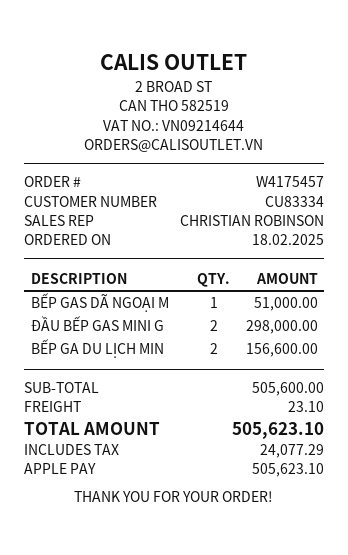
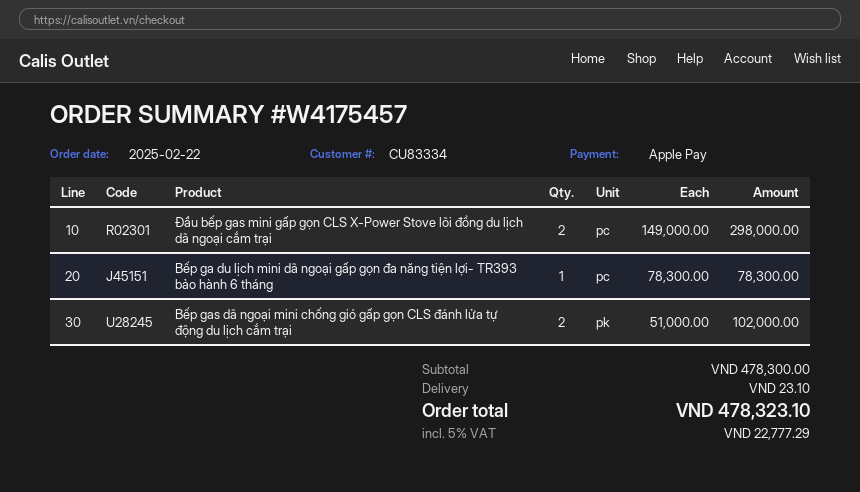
order date: 2025-02-18 -> 2025-02-22
BẾP GAS DÃ NGOẠI M: 1 for 51000.00 -> 2 for 102000.00
BẾP GA DU LỊCH MIN: 2 for 156600.00 -> 1 for 78300.00
subtotal: 505600.00 -> 478300.00
tax: 24077.29 -> 22777.29
total: 505623.10 -> 478323.10

